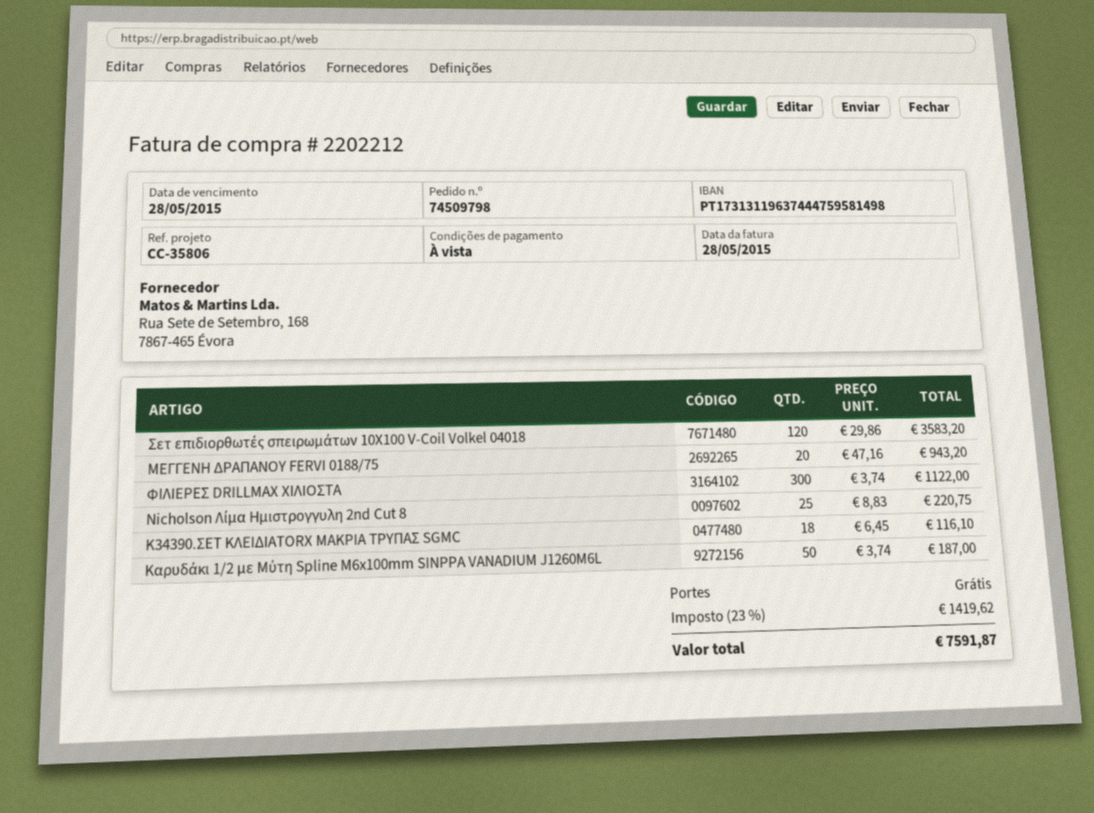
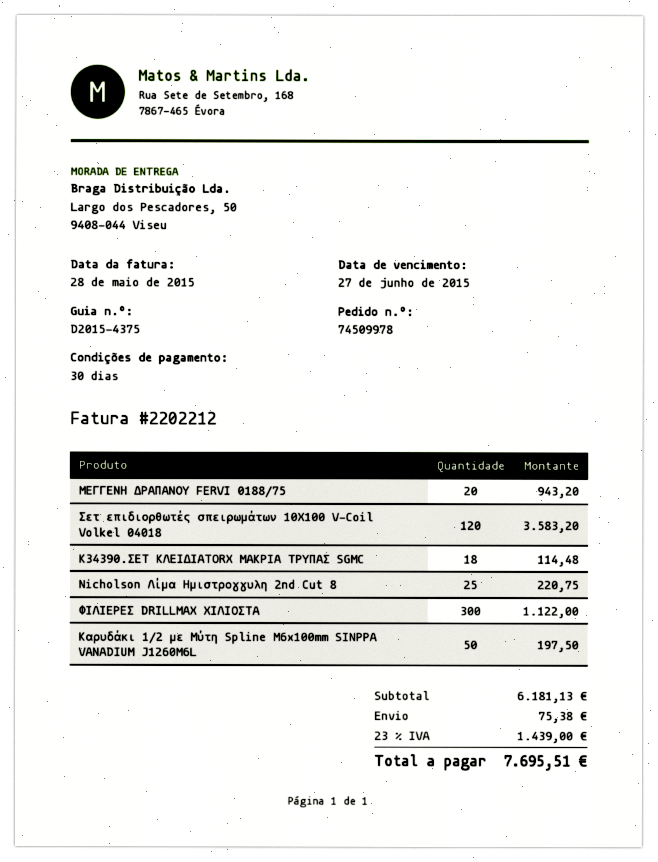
order number: 74509798 -> 74509978
payment terms: on receipt -> 30 days
due date: 2015-05-28 -> 2015-06-27
Κ34390.ΣΕΤ ΚΛΕΙΔΙΑΤΟRX ΜΑΚΡΙΑ ΤΡΥΠΑΣ SGMC: 18 for 116.10 -> 18 for 114.48
Καρυδάκι 1/2 με Μύτη Spline M6x100mm SINPPA VANADIUM J1260M6L: 50 for 187.00 -> 50 for 197.50
shipping: 0.00 -> 75.38
tax: 23% = 1419.62 -> 23% = 1439.00
total: 7591.87 -> 7695.51

